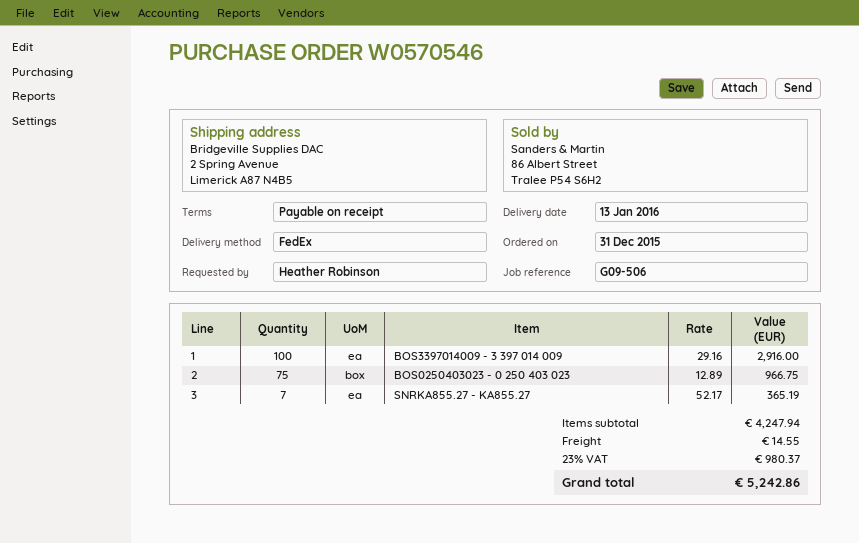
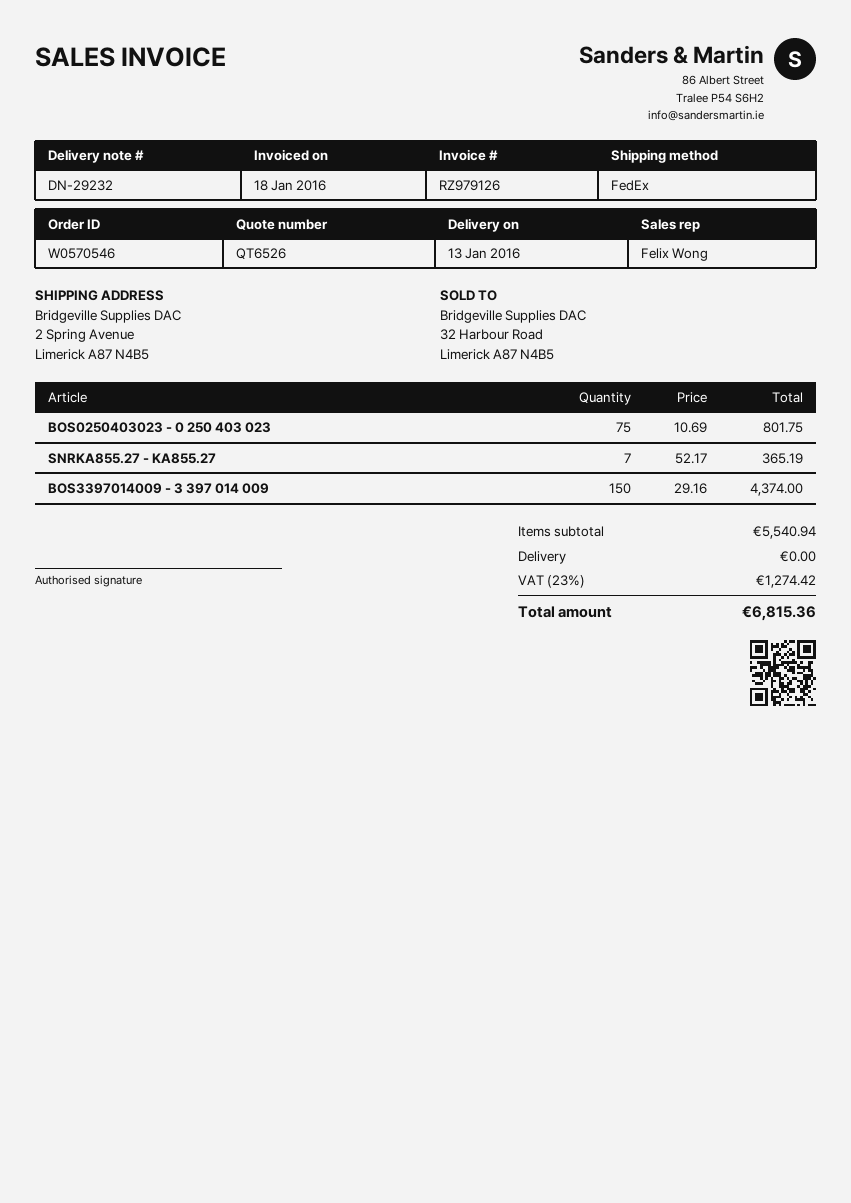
BOS3397014009 - 3 397 014 009: 100 x 29.16 = 2916.00 -> 150 x 29.16 = 4374.00
BOS0250403023 - 0 250 403 023: 75 x 12.89 = 966.75 -> 75 x 10.69 = 801.75
subtotal: 4247.94 -> 5540.94
shipping: 14.55 -> 0.00
tax: 23% = 980.37 -> 23% = 1274.42
total: 5242.86 -> 6815.36

